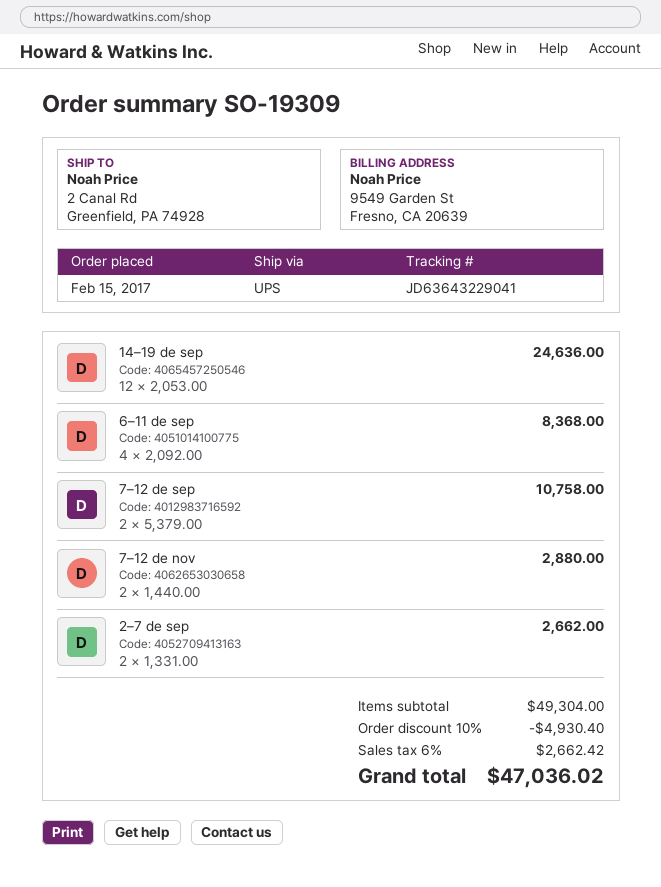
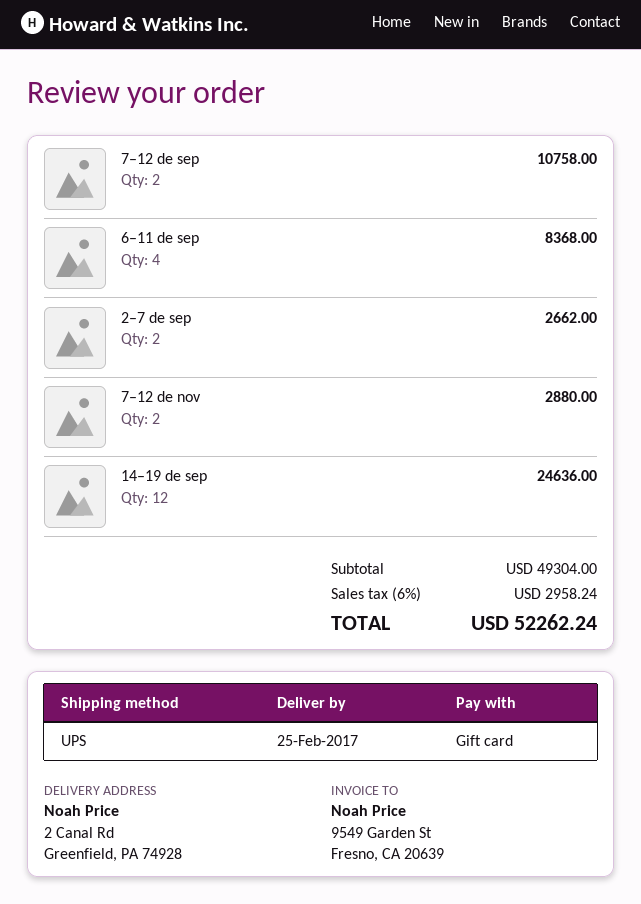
discount: 10% = 4930.40 -> none
tax: 6% = 2662.42 -> 6% = 2958.24
total: 47036.02 -> 52262.24

